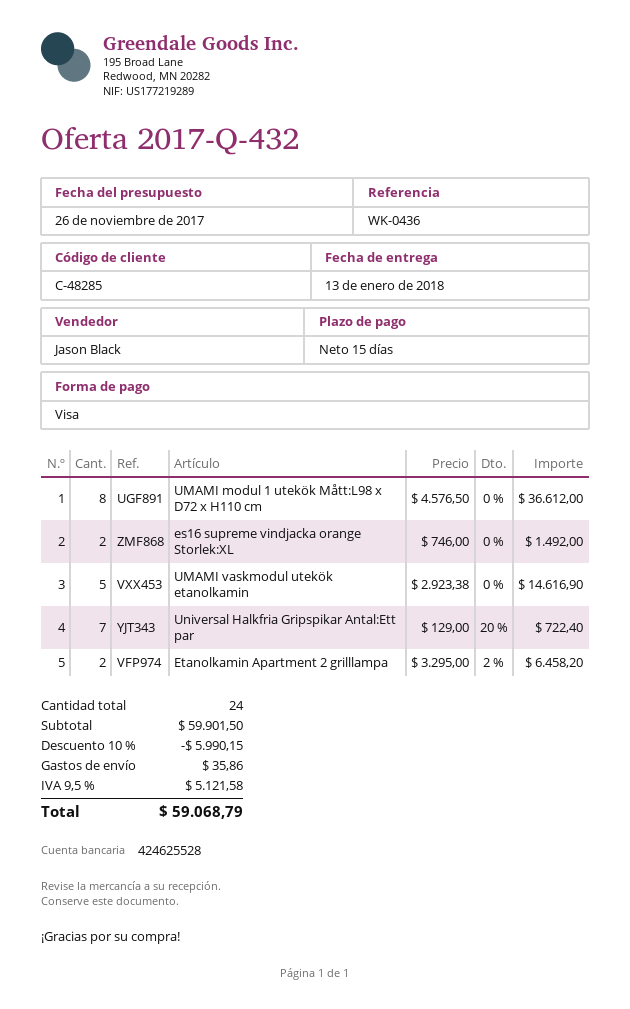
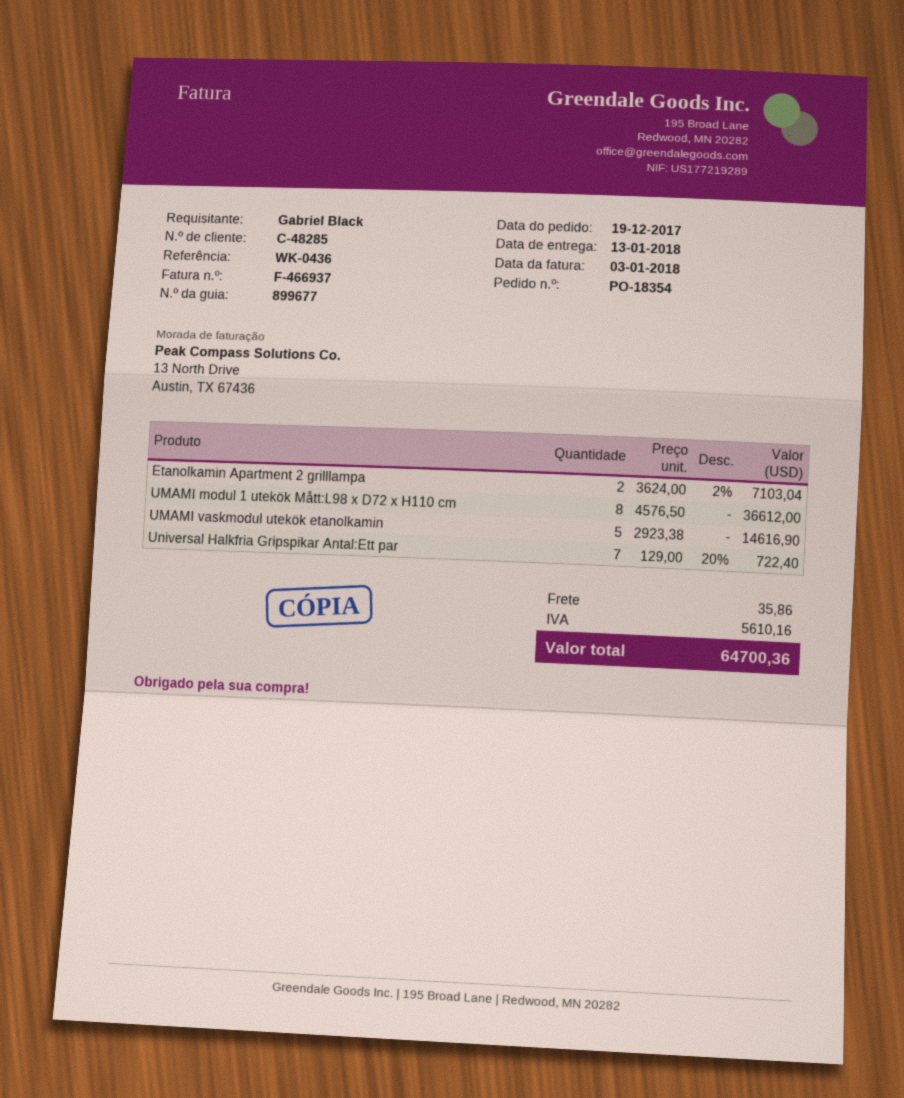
es16 supreme vindjacka orange Storlek:XL: 2 x 746.00 = 1492.00 -> none
Etanolkamin Apartment 2 grilllampa: 2 x 3295.00 - 2% = 6458.20 -> 2 x 3624.00 - 2% = 7103.04
discount: 10% = 5990.15 -> none
tax: 5121.58 -> 5610.16
total: 59068.79 -> 64700.36

